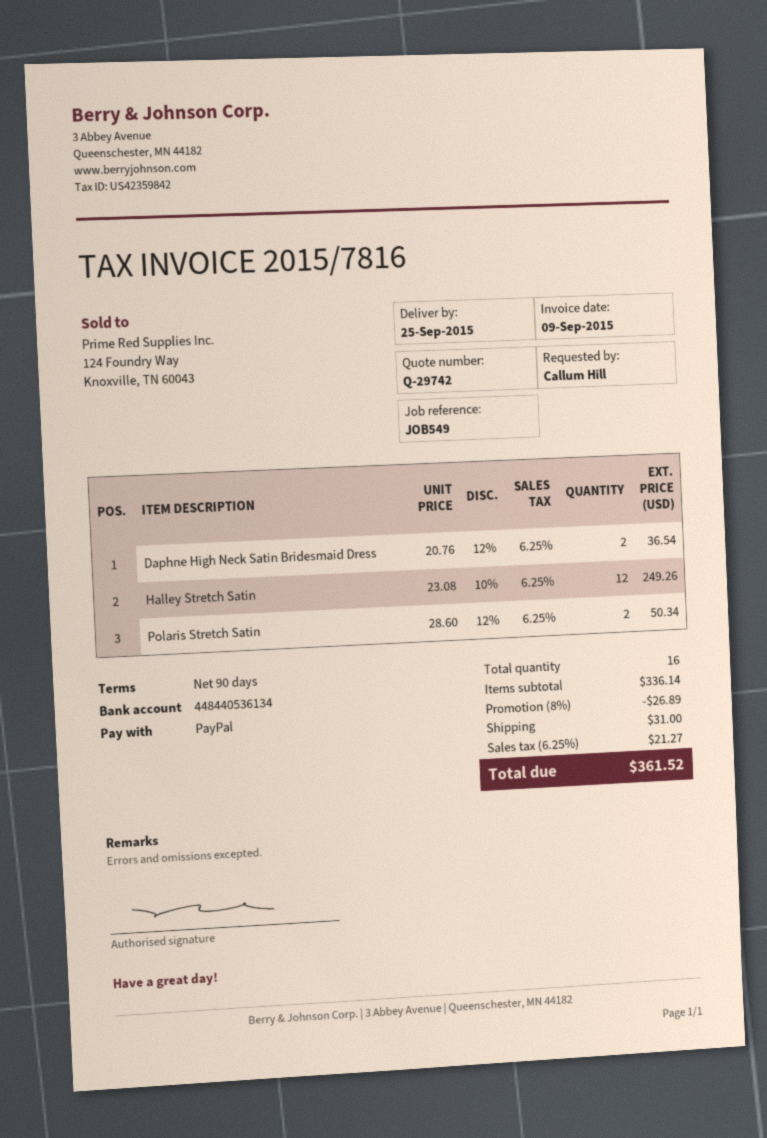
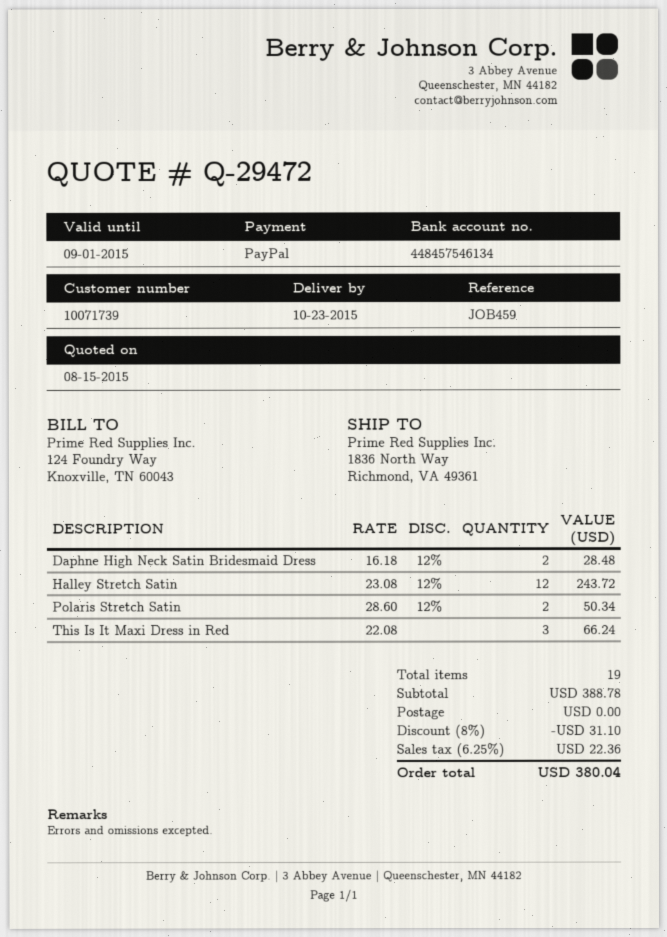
quote number: Q-29742 -> Q-29472
delivery date: 2015-09-25 -> 2015-10-23
reference: JOB549 -> JOB459
bank account: 448440536134 -> 448457546134
Daphne High Neck Satin Bridesmaid Dress: 2 x 20.76 - 12% = 36.54 -> 2 x 16.18 - 12% = 28.48
Halley Stretch Satin: 12 x 23.08 - 10% = 249.26 -> 12 x 23.08 - 12% = 243.72
This Is It Maxi Dress in Red: none -> 3 x 22.08 = 66.24
total quantity: 16 -> 19
subtotal: 336.14 -> 388.78
discount: 8% = 26.89 -> 8% = 31.10
shipping: 31.00 -> 0.00
tax: 6.25% = 21.27 -> 6.25% = 22.36
total: 361.52 -> 380.04

